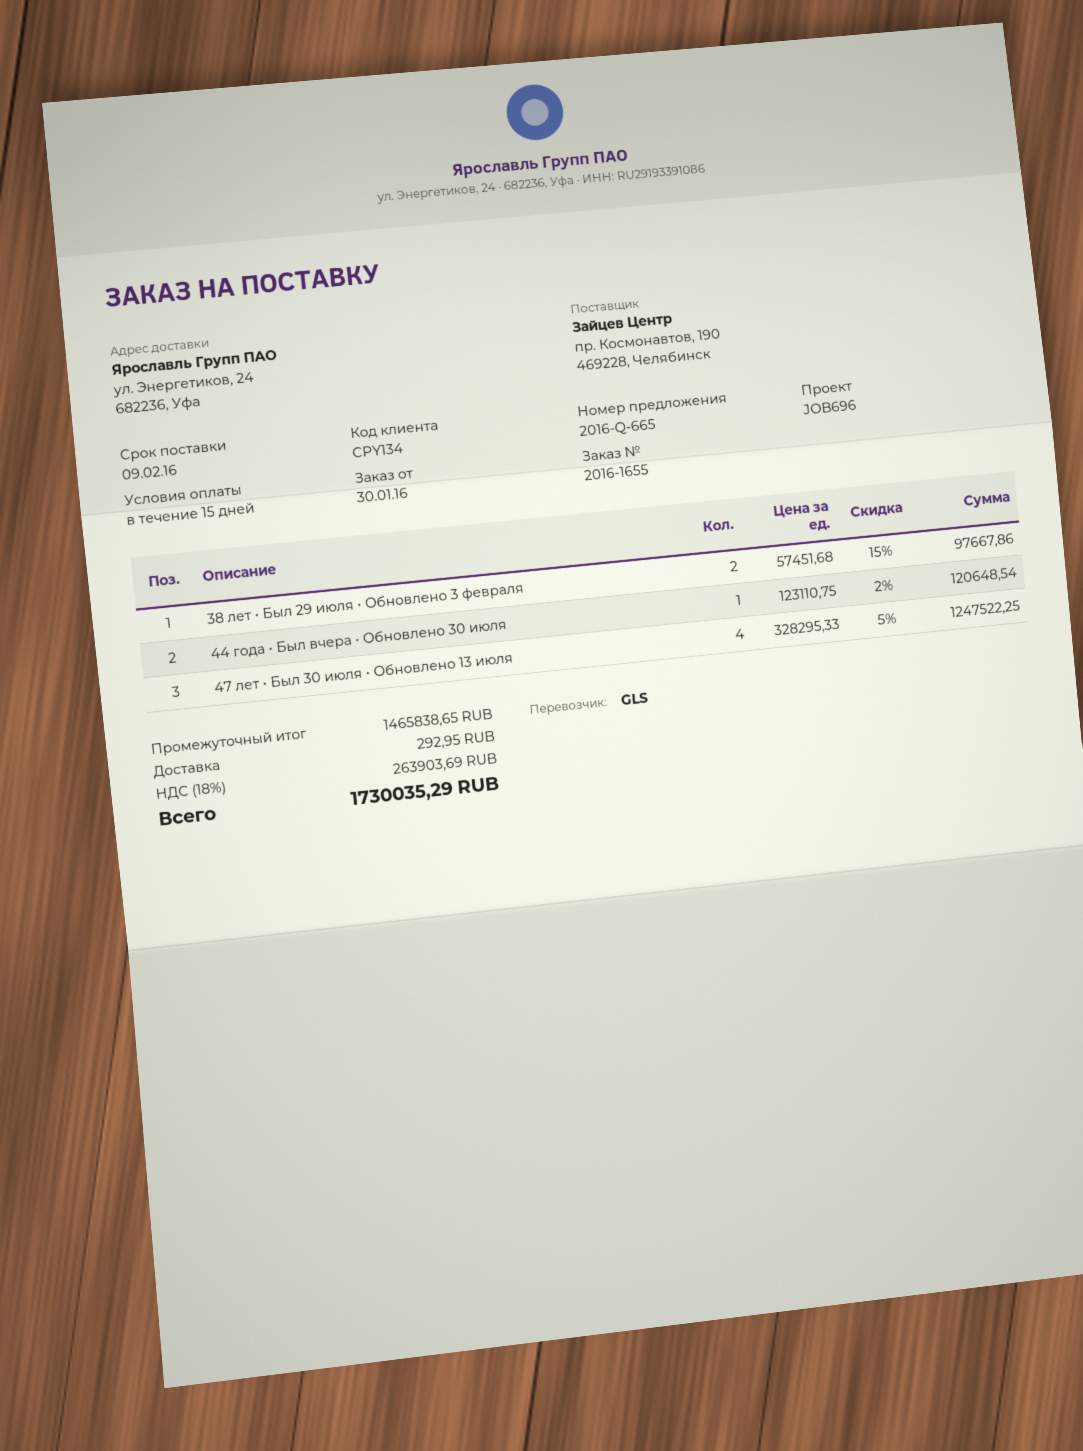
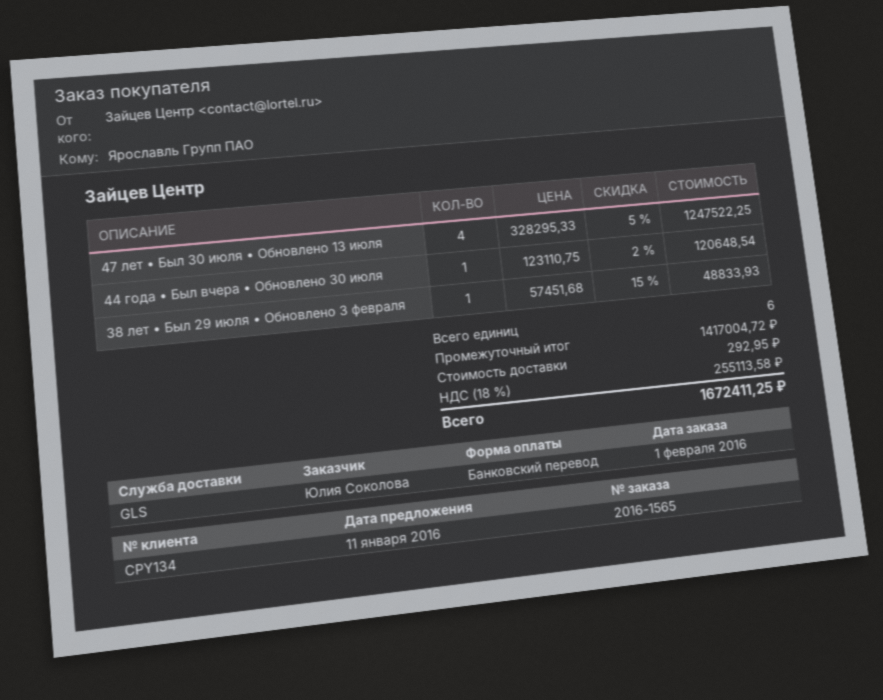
order number: 2016-1655 -> 2016-1565
order date: 2016-01-30 -> 2016-02-01
38 лет • Был 29 июля • Обновлено 3 февраля: 2 x 57451.68 - 15% = 97667.86 -> 1 x 57451.68 - 15% = 48833.93
subtotal: 1465838.65 -> 1417004.72
tax: 18% = 263903.69 -> 18% = 255113.58
total: 1730035.29 -> 1672411.25

